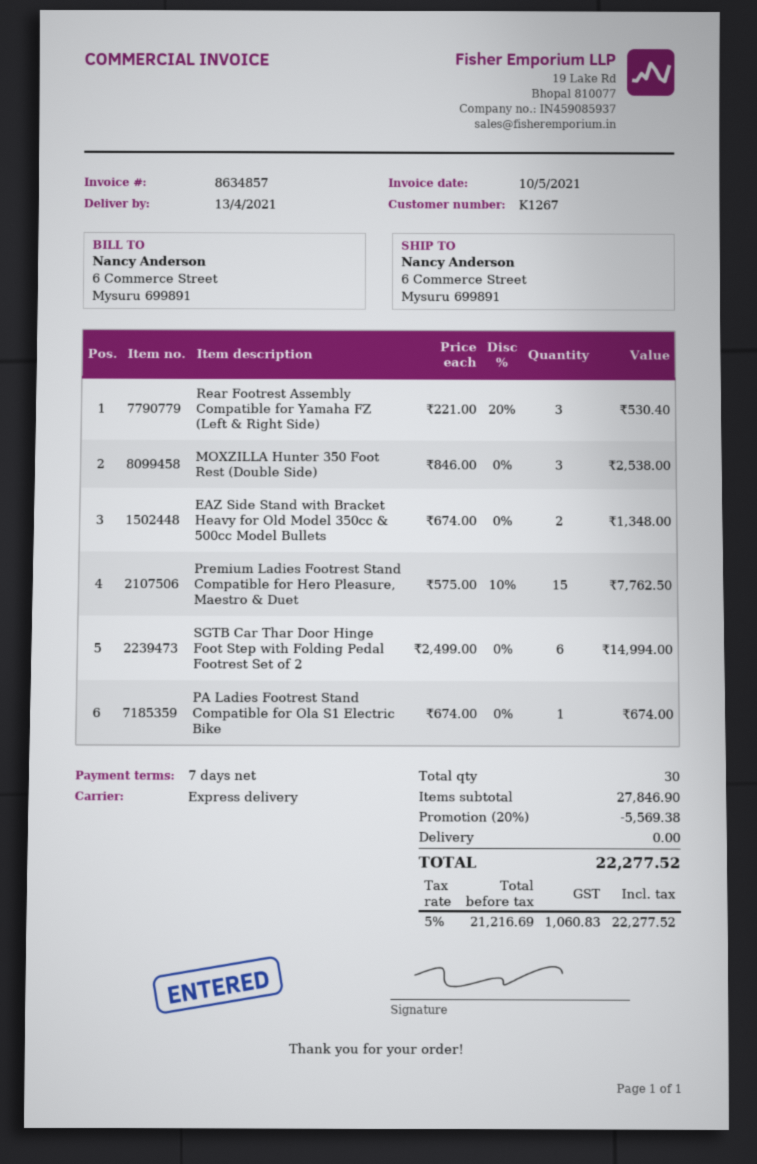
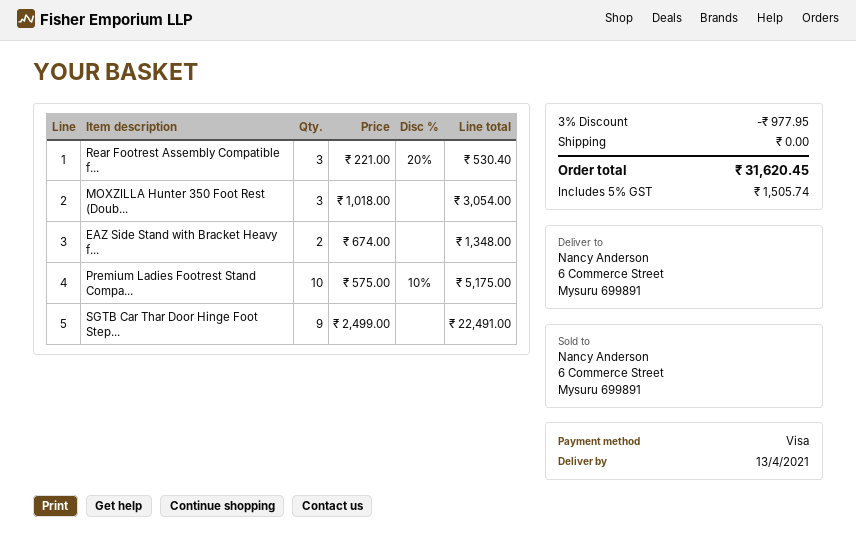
MOXZILLA Hunter 350 Foot Rest (Double Side): 3 x 846.00 = 2538.00 -> 3 x 1018.00 = 3054.00
Premium Ladies Footrest Stand Compatible for Hero Pleasure, Maestro & Duet: 15 x 575.00 - 10% = 7762.50 -> 10 x 575.00 - 10% = 5175.00
SGTB Car Thar Door Hinge Foot Step with Folding Pedal Footrest Set of 2: 6 x 2499.00 = 14994.00 -> 9 x 2499.00 = 22491.00
PA Ladies Footrest Stand Compatible for Ola S1 Electric Bike: 1 x 674.00 = 674.00 -> none
discount: 20% = 5569.38 -> 3% = 977.95
tax: 5% = 1060.83 -> 5% = 1505.74
total: 22277.52 -> 31620.45

